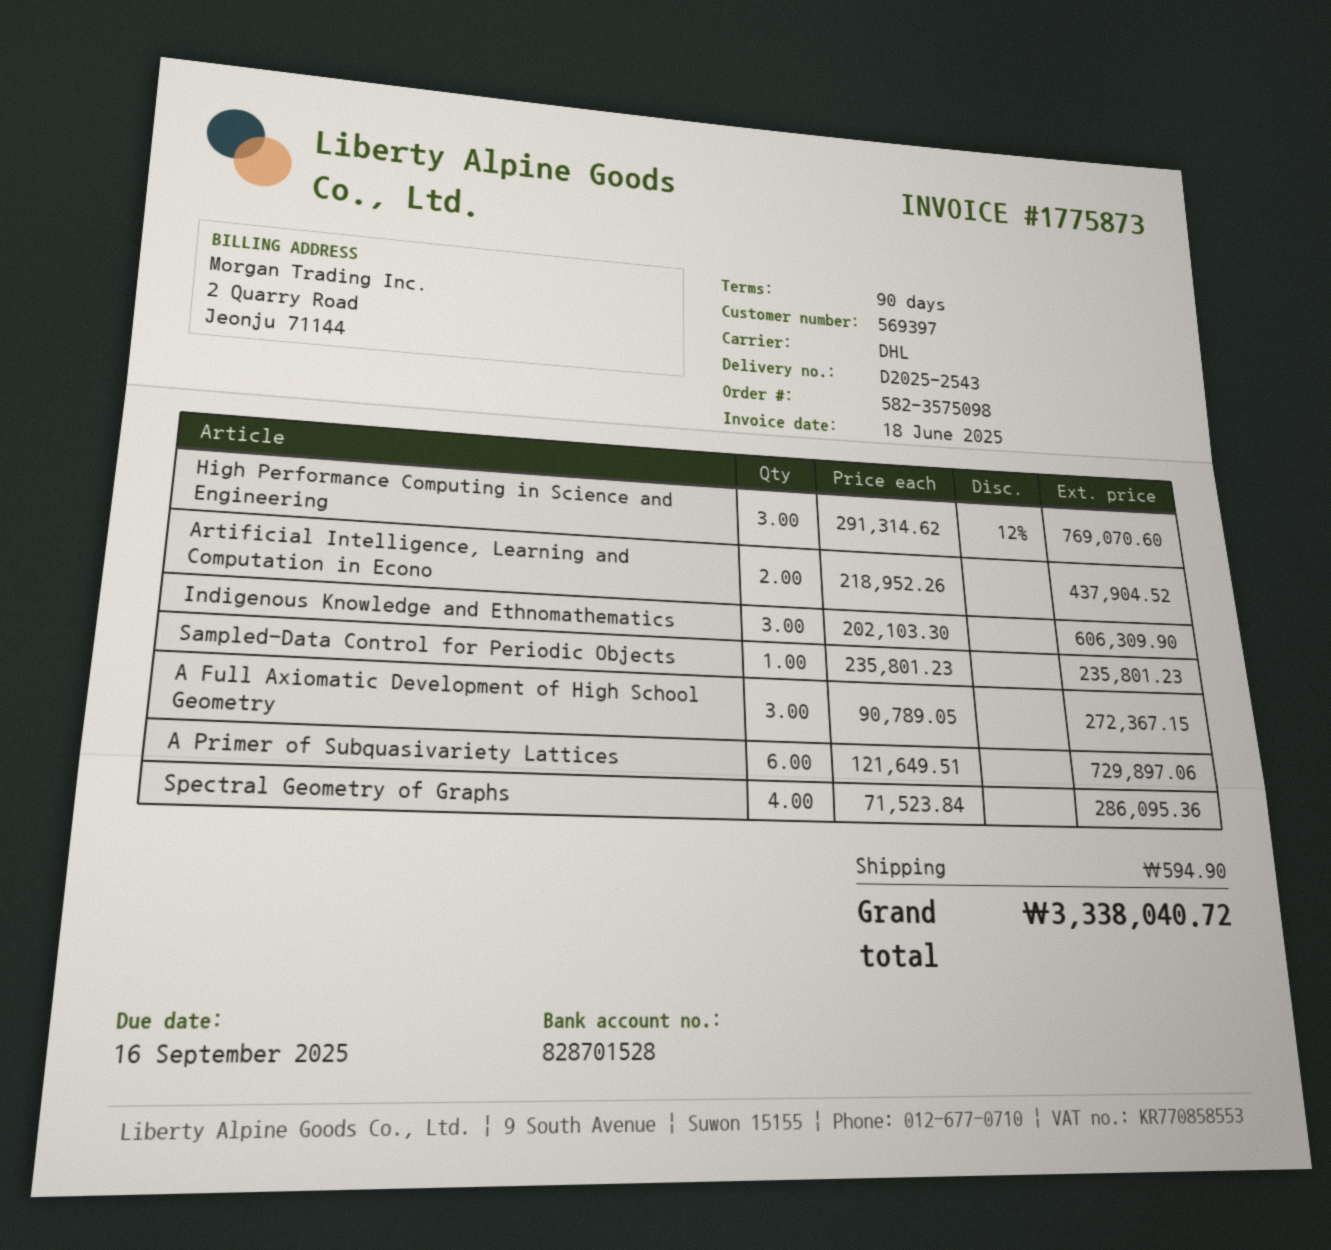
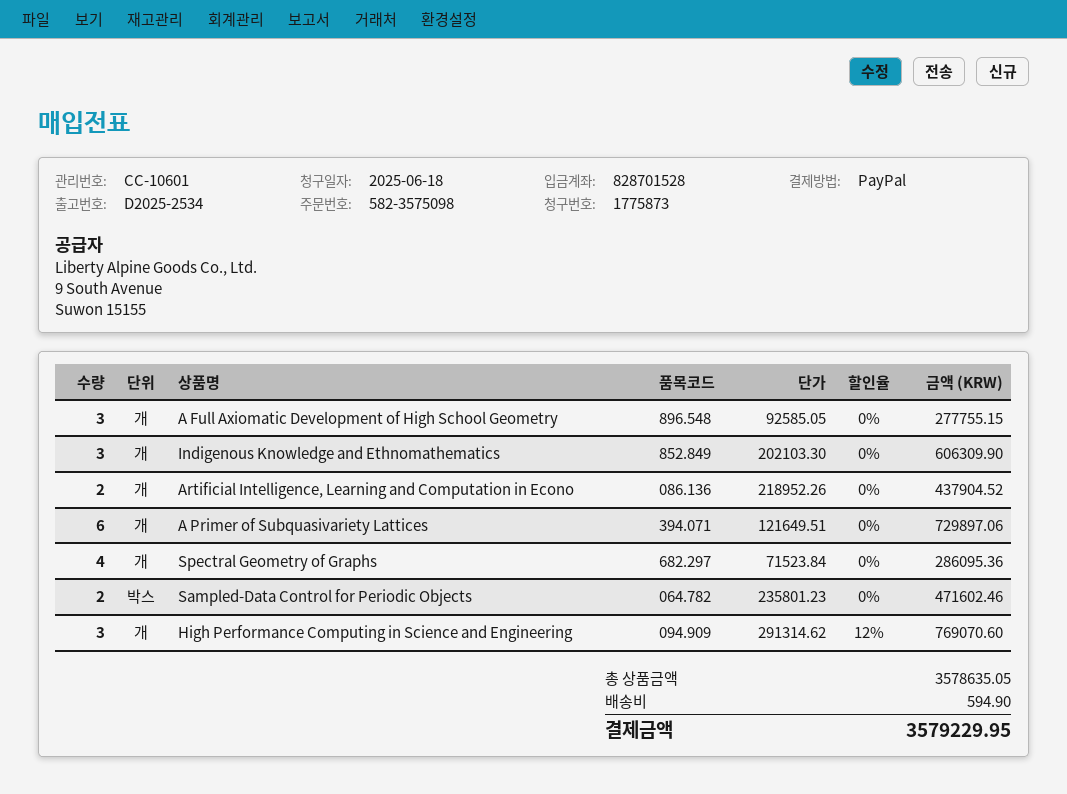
delivery note number: D2025-2543 -> D2025-2534
Sampled-Data Control for Periodic Objects: 1 x 235801.23 = 235801.23 -> 2 x 235801.23 = 471602.46
A Full Axiomatic Development of High School Geometry: 3 x 90789.05 = 272367.15 -> 3 x 92585.05 = 277755.15
total: 3338040.72 -> 3579229.95

